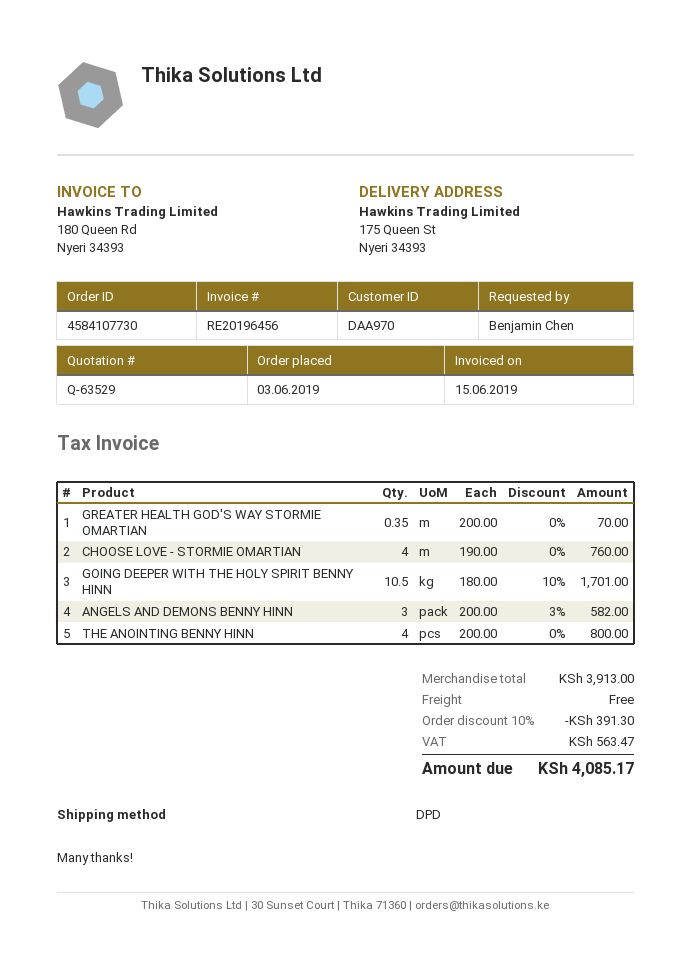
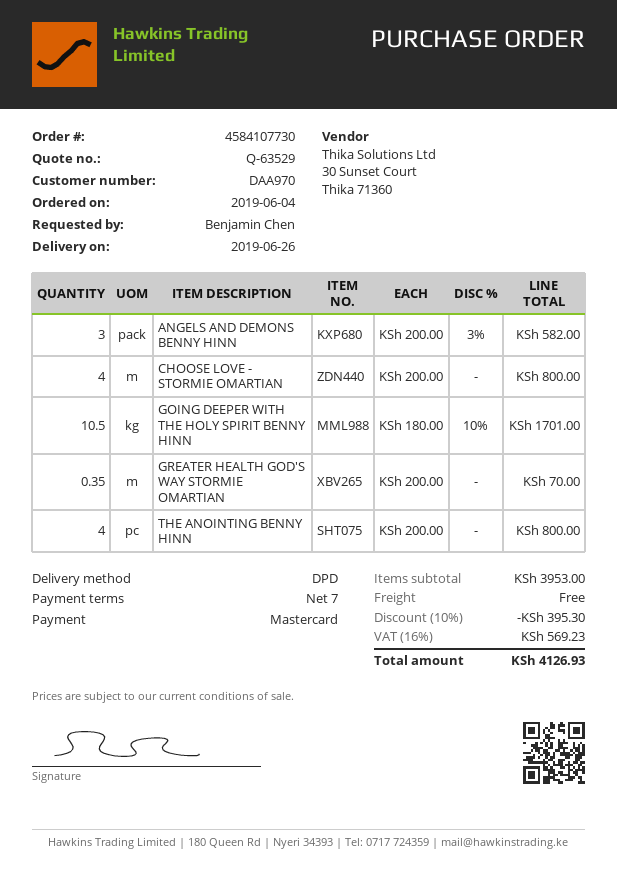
order date: 2019-06-03 -> 2019-06-04
CHOOSE LOVE - STORMIE OMARTIAN: 4 x 190.00 = 760.00 -> 4 x 200.00 = 800.00
subtotal: 3913.00 -> 3953.00
discount: 10% = 391.30 -> 10% = 395.30
tax: 563.47 -> 569.23
total: 4085.17 -> 4126.93

